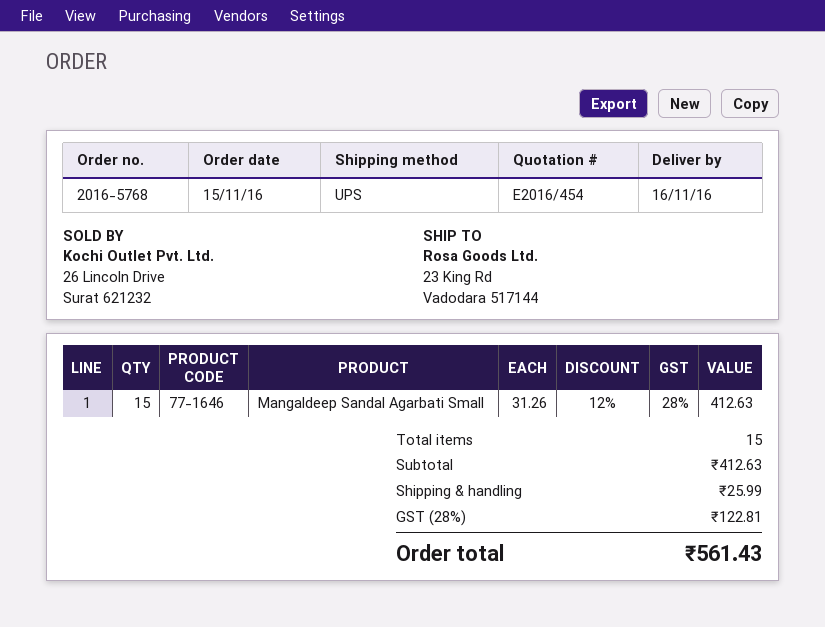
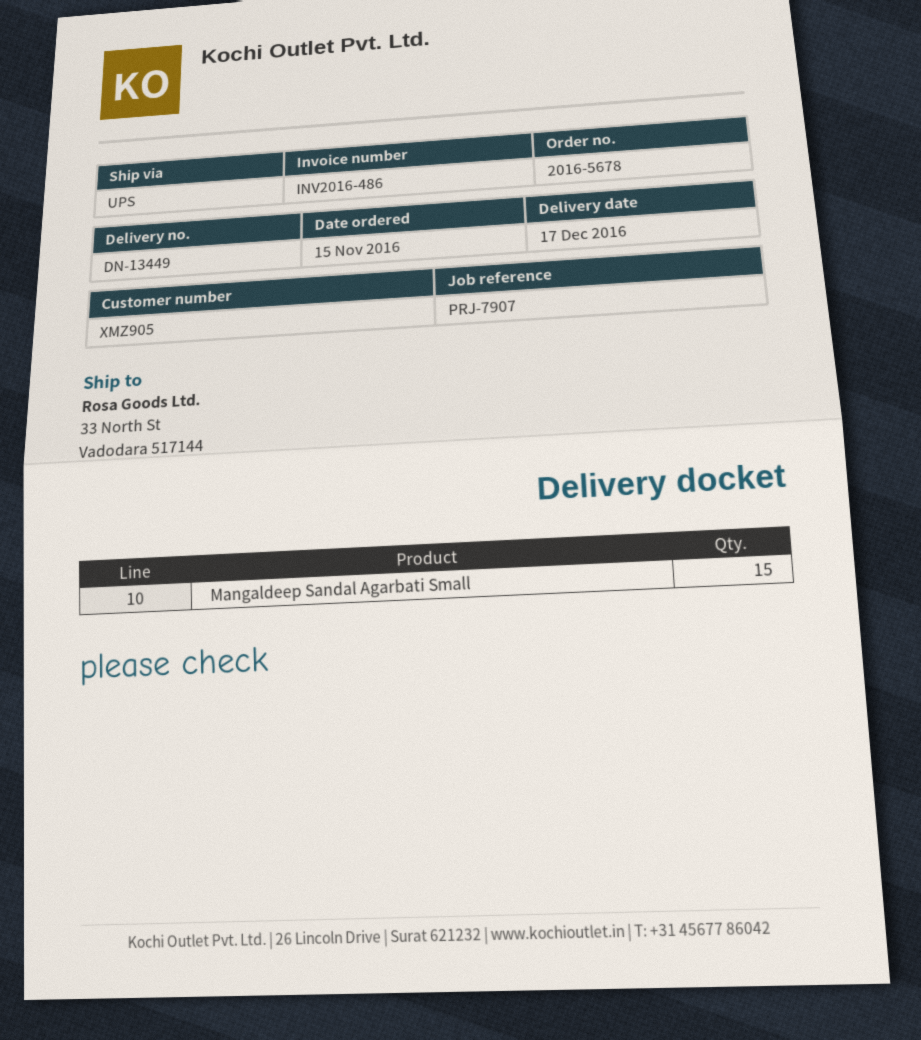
order number: 2016-5768 -> 2016-5678
delivery date: 2016-11-16 -> 2016-12-17
ship to: 23 King Rd, Vadodara 517144 -> 33 North St, Vadodara 517144

